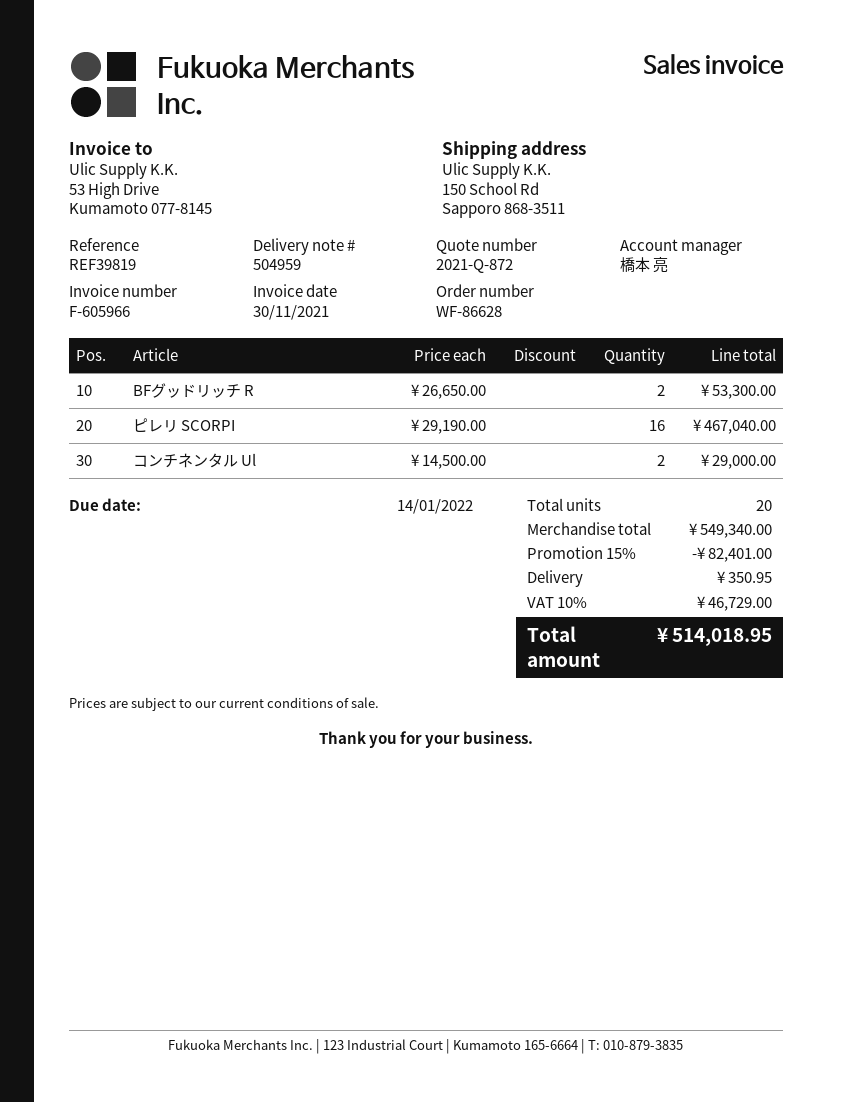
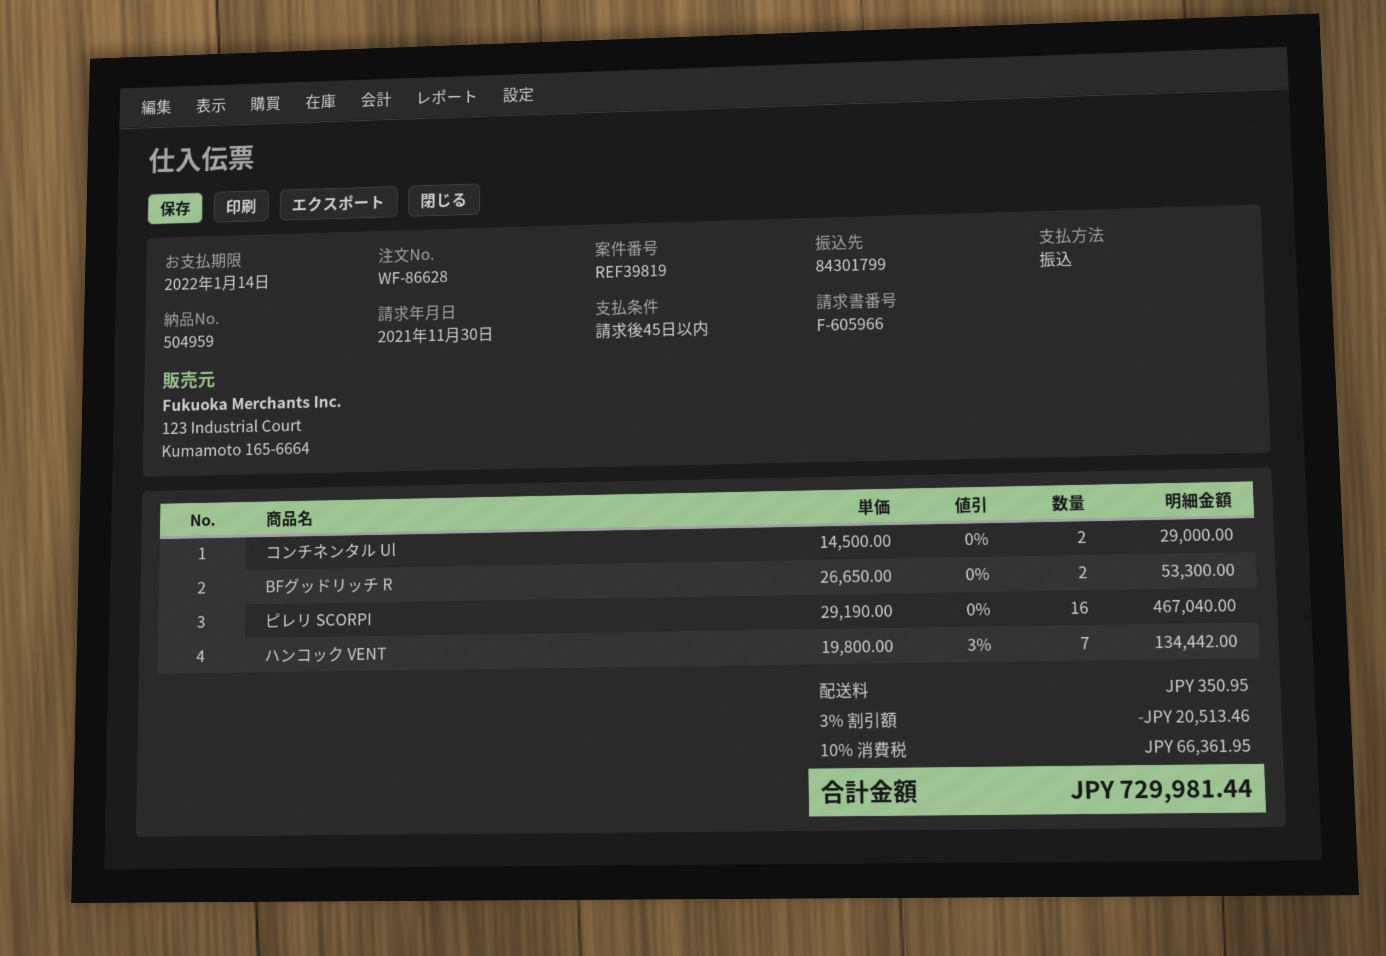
ハンコック VENT: none -> 7 x 19800.00 - 3% = 134442.00
discount: 15% = 82401.00 -> 3% = 20513.46
tax: 10% = 46729.00 -> 10% = 66361.95
total: 514018.95 -> 729981.44

